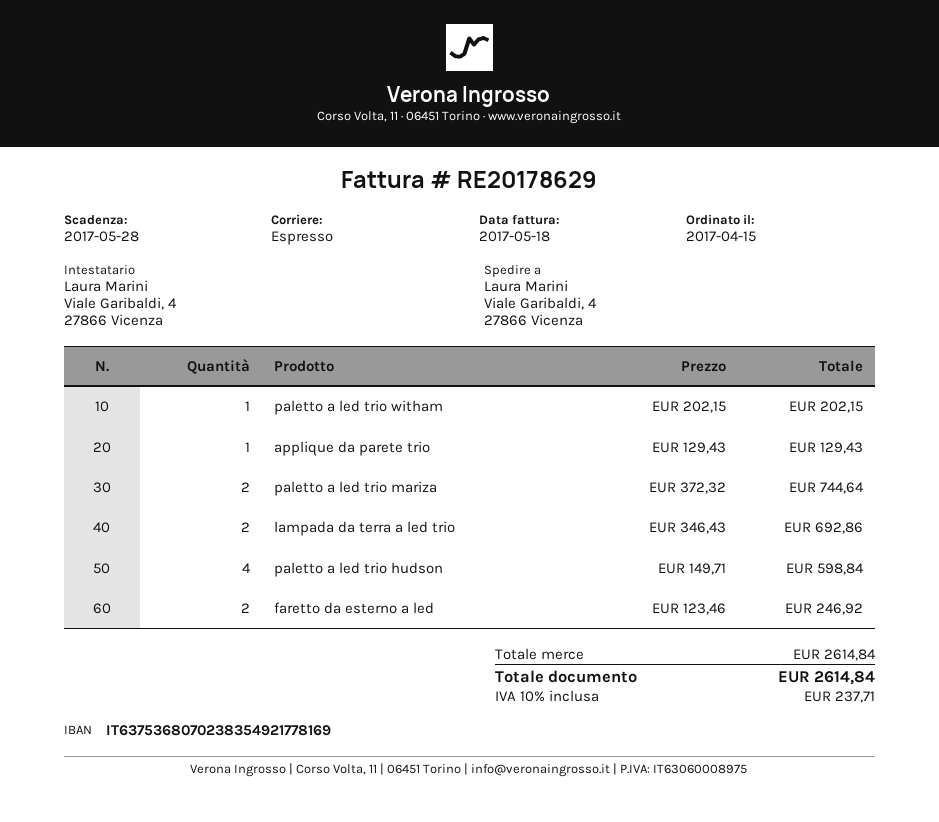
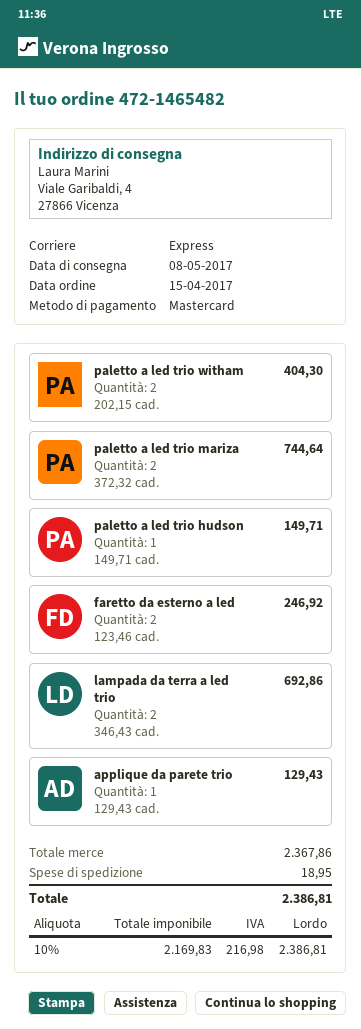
paletto a led trio witham: 1 x 202.15 = 202.15 -> 2 x 202.15 = 404.30
paletto a led trio hudson: 4 x 149.71 = 598.84 -> 1 x 149.71 = 149.71
subtotal: 2614.84 -> 2367.86
shipping: none -> 18.95
tax: 10% = 237.71 -> 10% = 216.98
total: 2614.84 -> 2386.81

